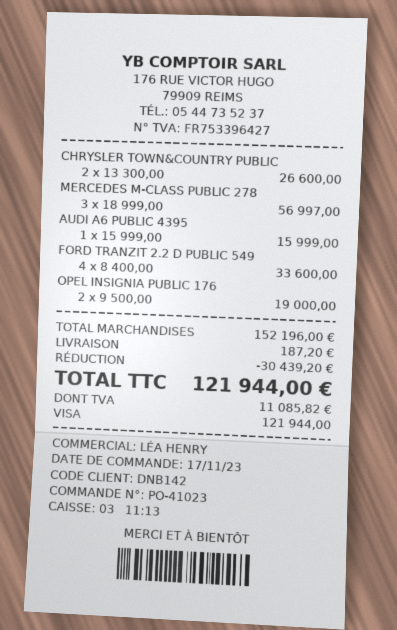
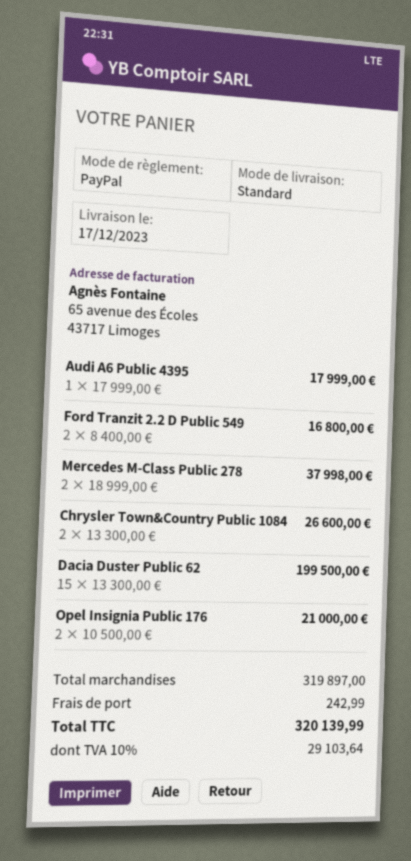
payment method: Visa -> PayPal
MERCEDES M-CLASS PUBLIC 278: 3 x 18999.00 = 56997.00 -> 2 x 18999.00 = 37998.00
AUDI A6 PUBLIC 4395: 1 x 15999.00 = 15999.00 -> 1 x 17999.00 = 17999.00
FORD TRANZIT 2.2 D PUBLIC 549: 4 x 8400.00 = 33600.00 -> 2 x 8400.00 = 16800.00
OPEL INSIGNIA PUBLIC 176: 2 x 9500.00 = 19000.00 -> 2 x 10500.00 = 21000.00
Dacia Duster Public 62: none -> 15 x 13300.00 = 199500.00
subtotal: 152196.00 -> 319897.00
discount: 30439.20 -> none
shipping: 187.20 -> 242.99
tax: 11085.82 -> 29103.64
total: 121944.00 -> 320139.99

